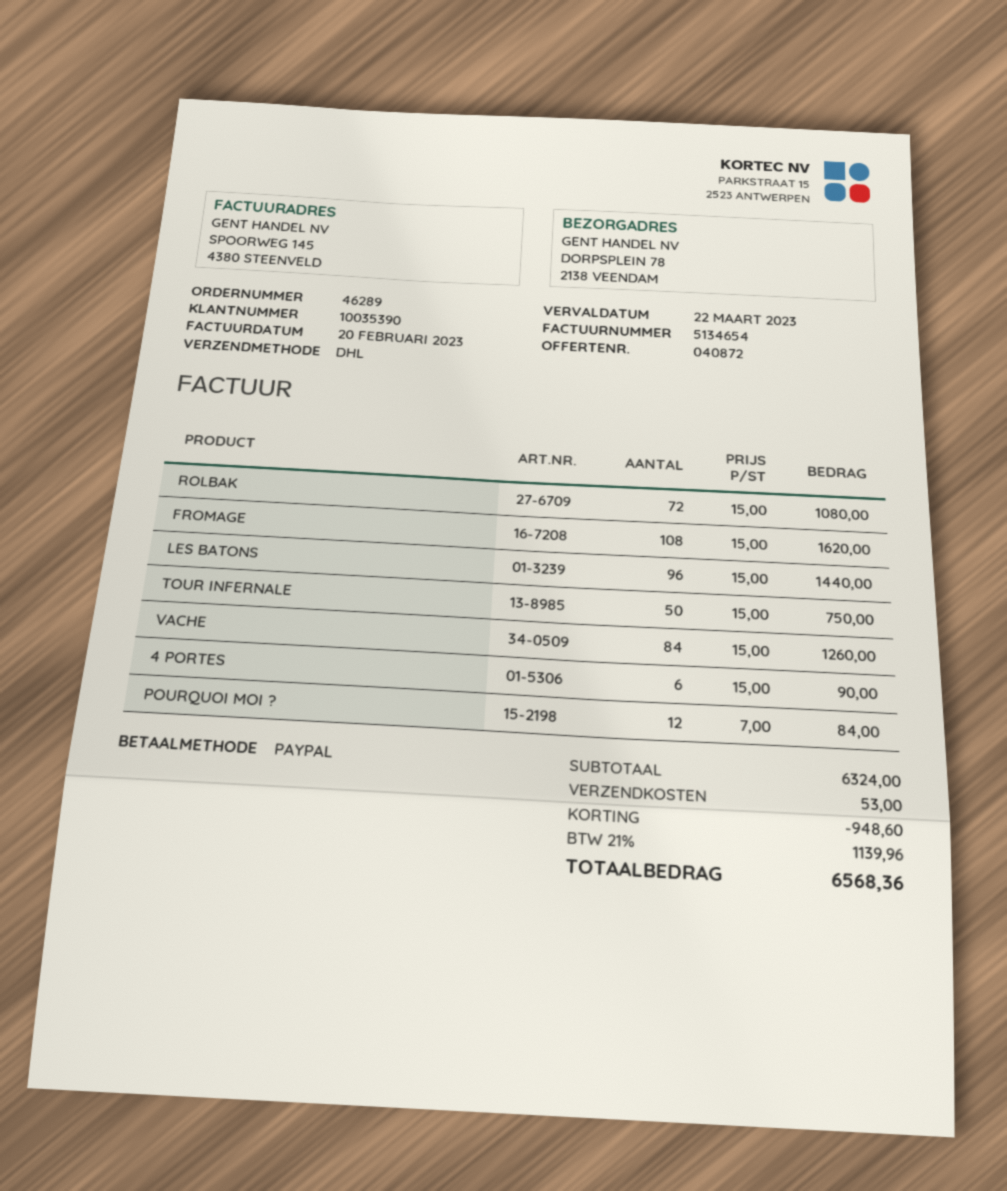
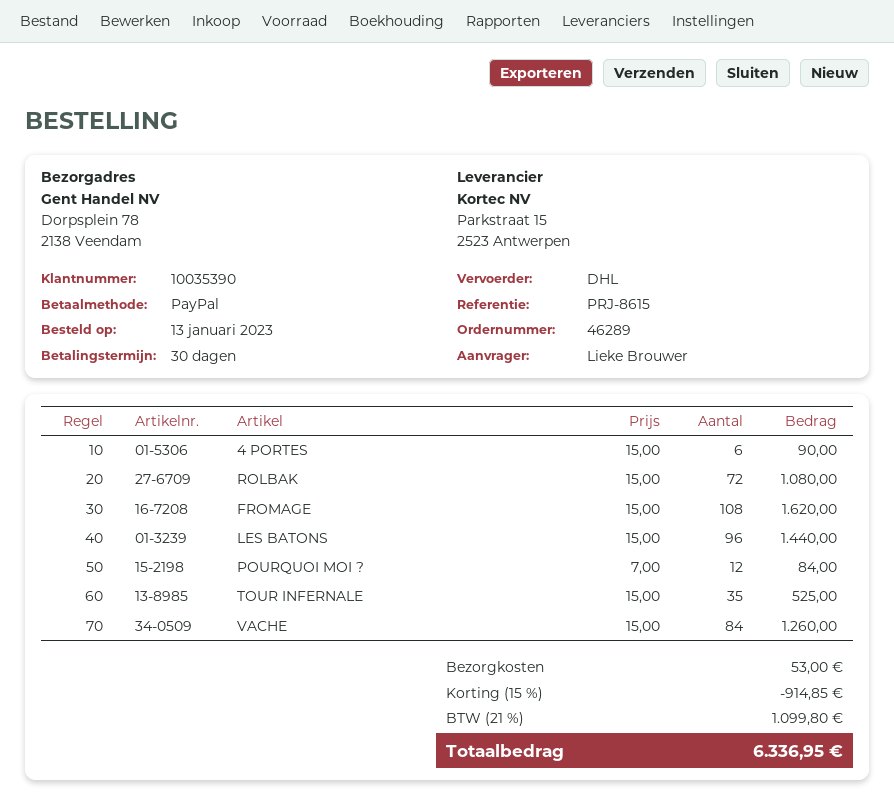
TOUR INFERNALE: 50 x 15.00 = 750.00 -> 35 x 15.00 = 525.00
discount: 948.60 -> 914.85
tax: 21% = 1139.96 -> 21% = 1099.80
total: 6568.36 -> 6336.95

